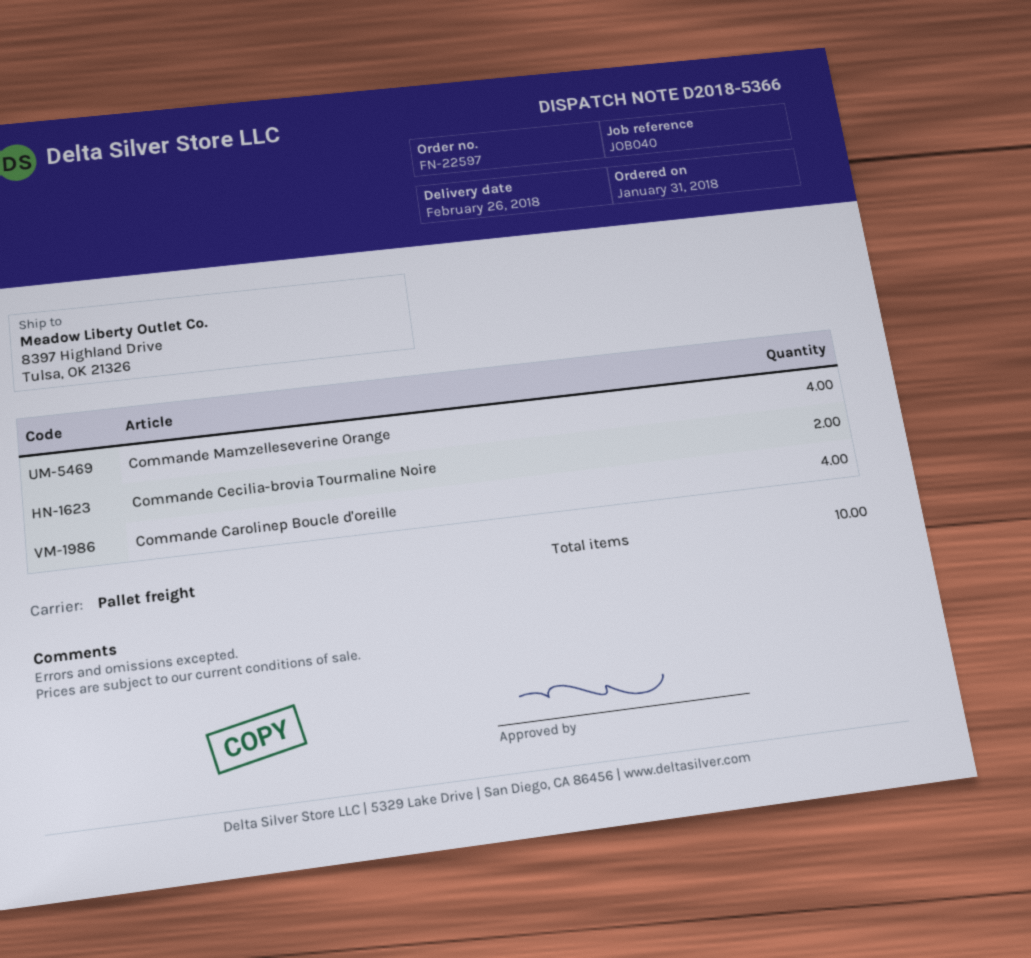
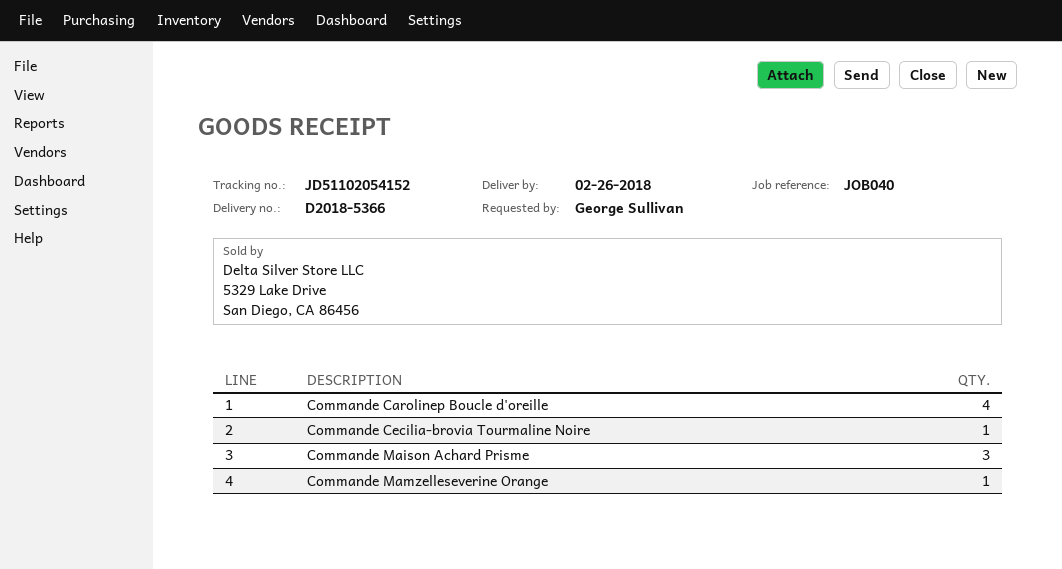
Commande Mamzelleseverine Orange: 4 -> 1
Commande Cecilia-brovia Tourmaline Noire: 2 -> 1
Commande Maison Achard Prisme: none -> 3

